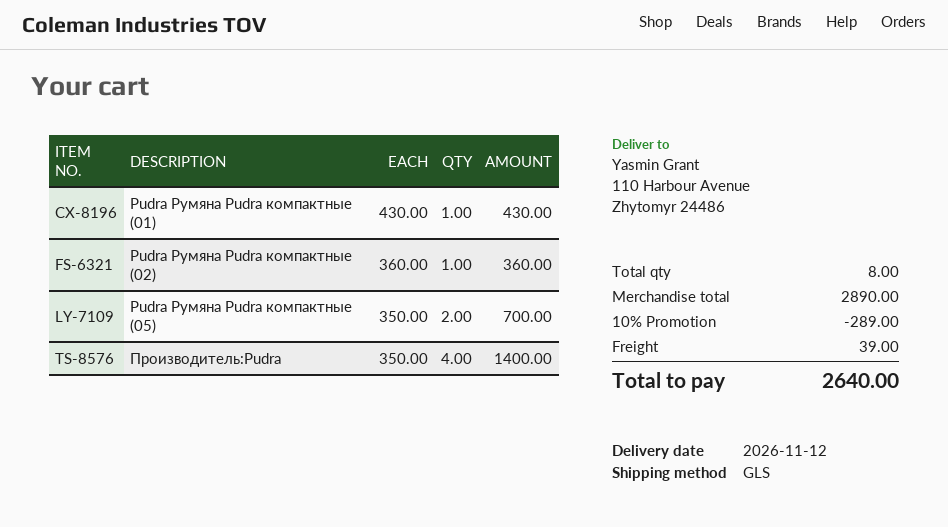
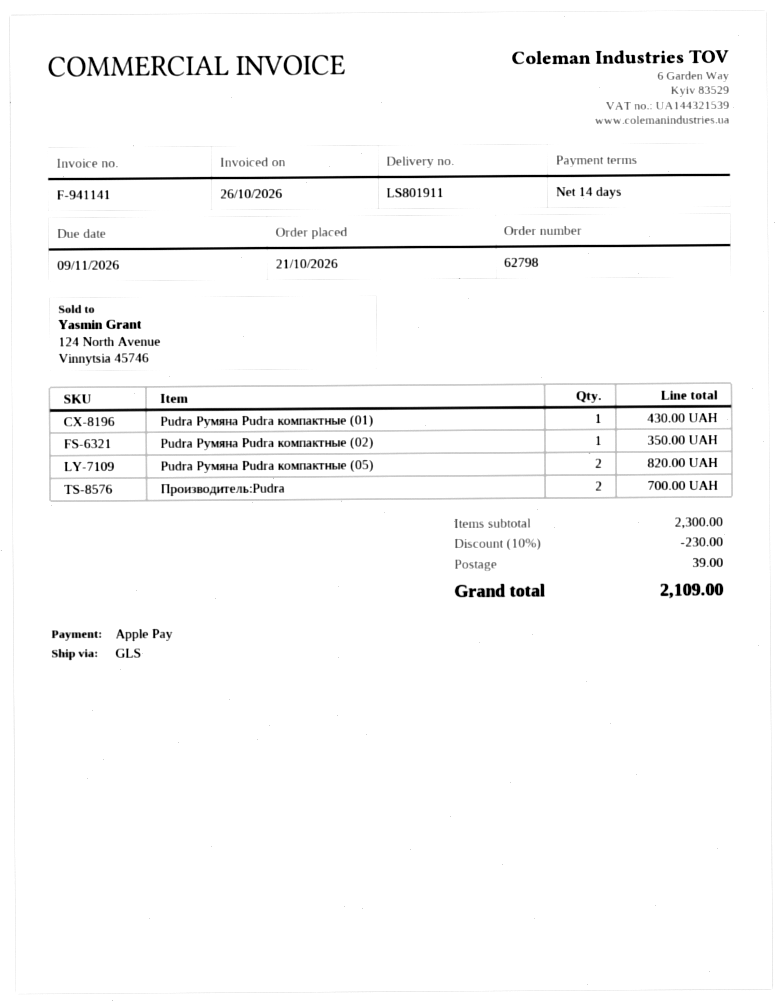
Pudra Румяна Pudra компактные (02): 1 for 360.00 -> 1 for 350.00
Pudra Румяна Pudra компактные (05): 2 for 700.00 -> 2 for 820.00
Производитель:Pudra: 4 for 1400.00 -> 2 for 700.00
subtotal: 2890.00 -> 2300.00
discount: 10% = 289.00 -> 10% = 230.00
total: 2640.00 -> 2109.00

